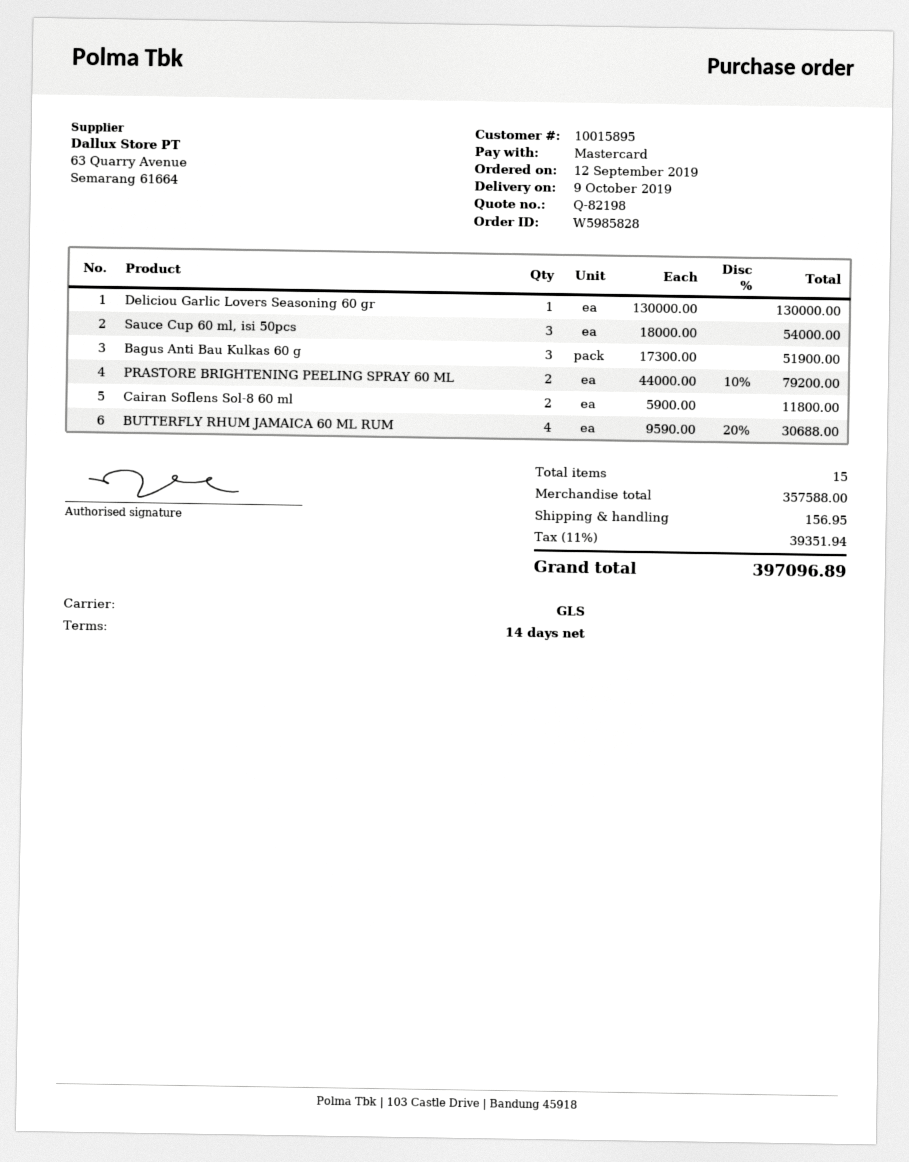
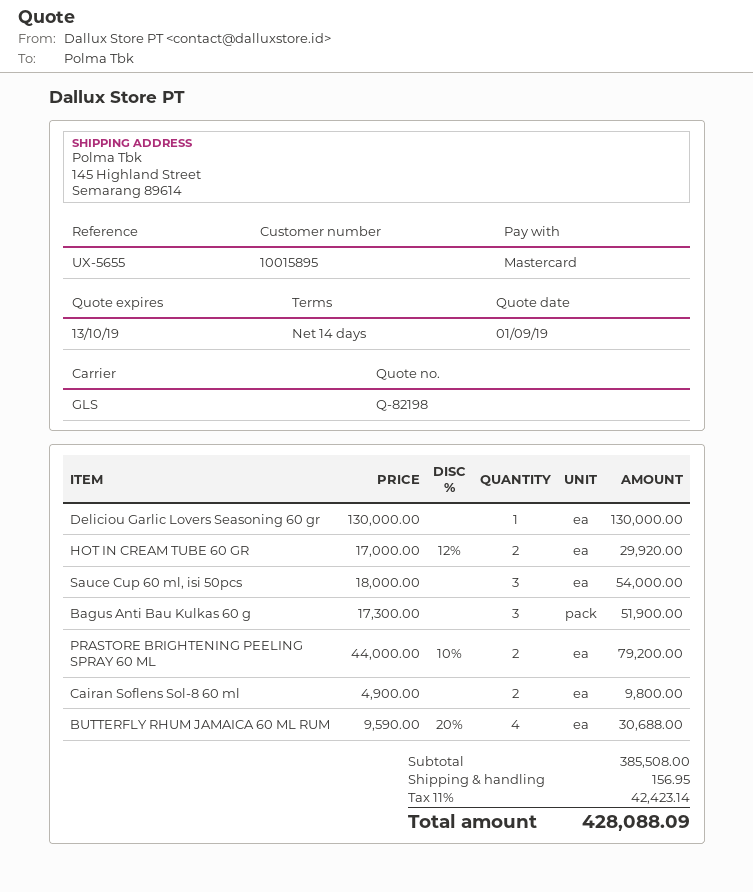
Cairan Soflens Sol-8 60 ml: 2 x 5900.00 = 11800.00 -> 2 x 4900.00 = 9800.00
HOT IN CREAM TUBE 60 GR: none -> 2 x 17000.00 - 12% = 29920.00
subtotal: 357588.00 -> 385508.00
tax: 11% = 39351.94 -> 11% = 42423.14
total: 397096.89 -> 428088.09

